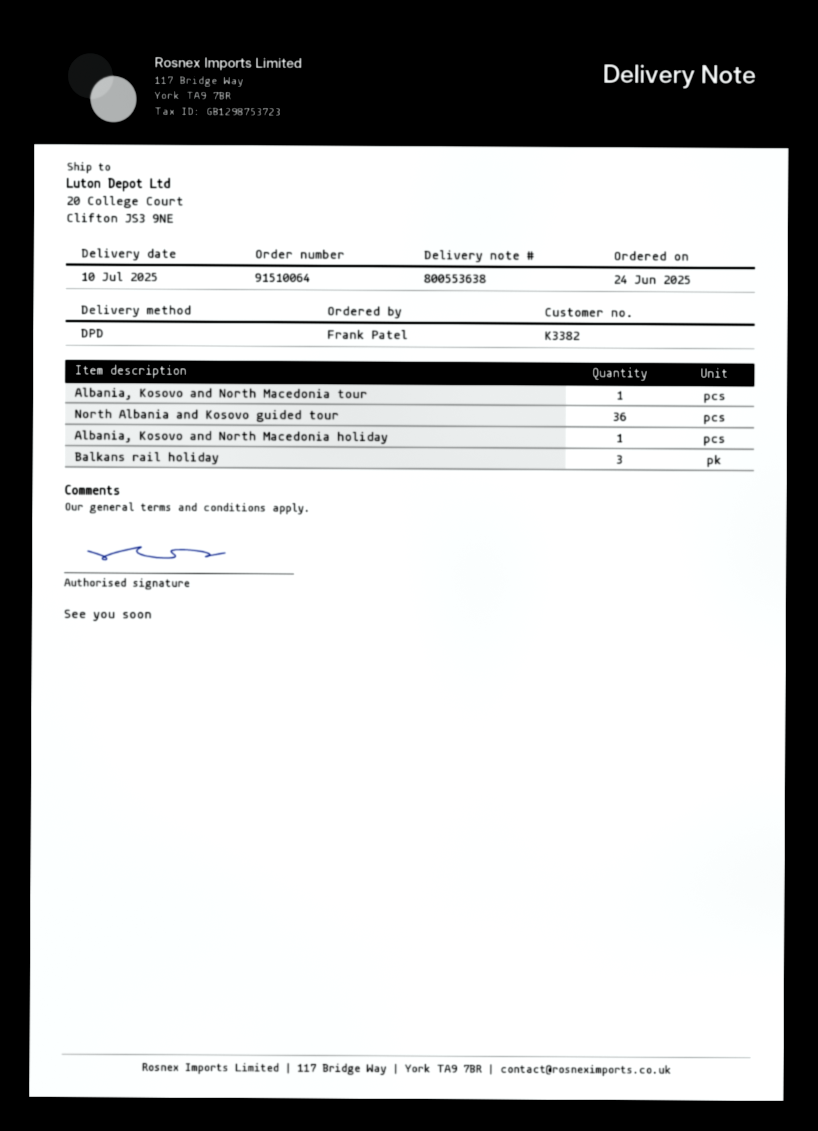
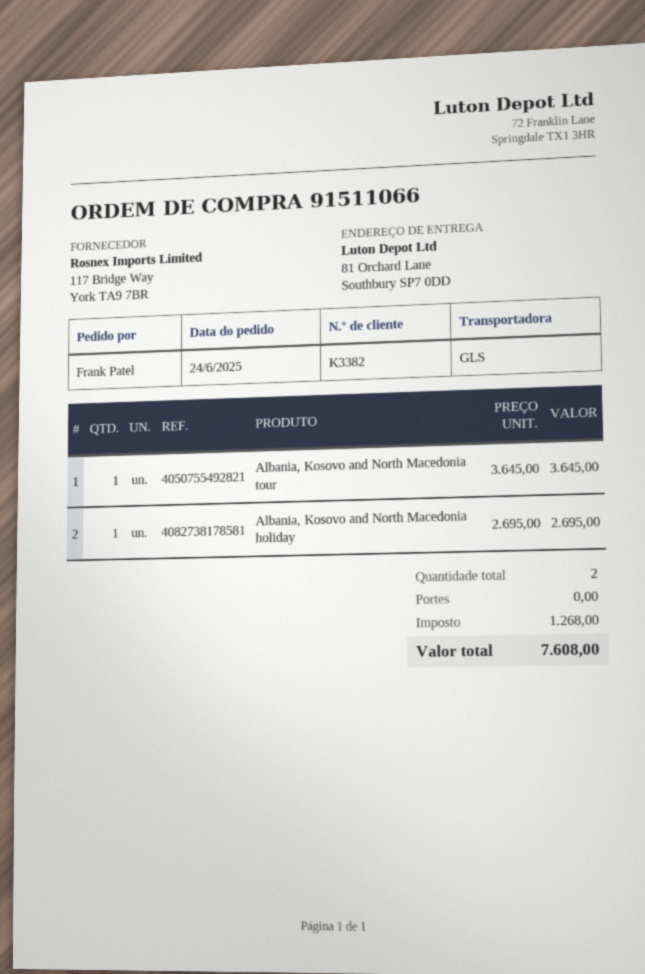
order number: 91510064 -> 91511066
shipping method: DPD -> GLS
ship to: 20 College Court, Clifton JS3 9NE -> 81 Orchard Lane, Southbury SP7 0DD
North Albania and Kosovo guided tour: 36 -> none
Balkans rail holiday: 3 -> none

